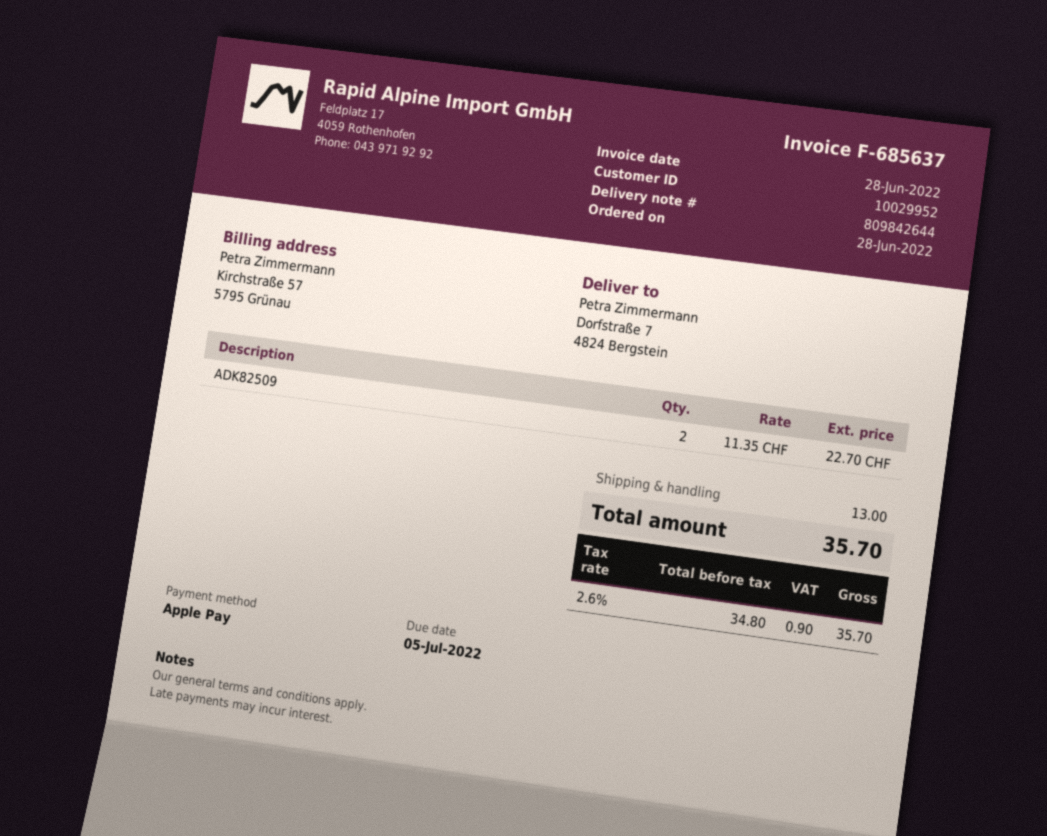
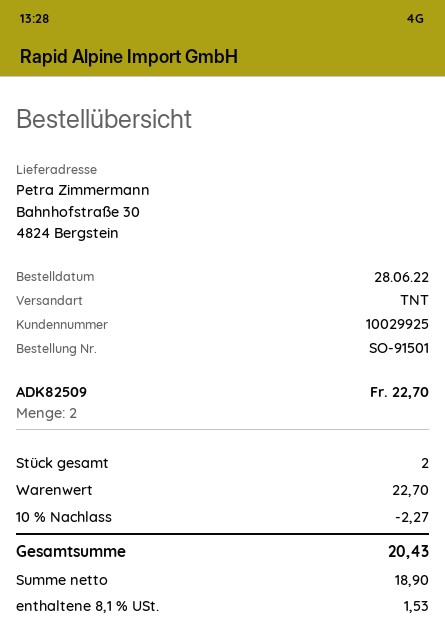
customer number: 10029952 -> 10029925
ship to: Dorfstraße 7, 4824 Bergstein -> Bahnhofstraße 30, 4824 Bergstein
discount: none -> 10% = 2.27
shipping: 13.00 -> none
net: 34.80 -> 18.90
tax: 2.6% = 0.90 -> 8.1% = 1.53
total: 35.70 -> 20.43

